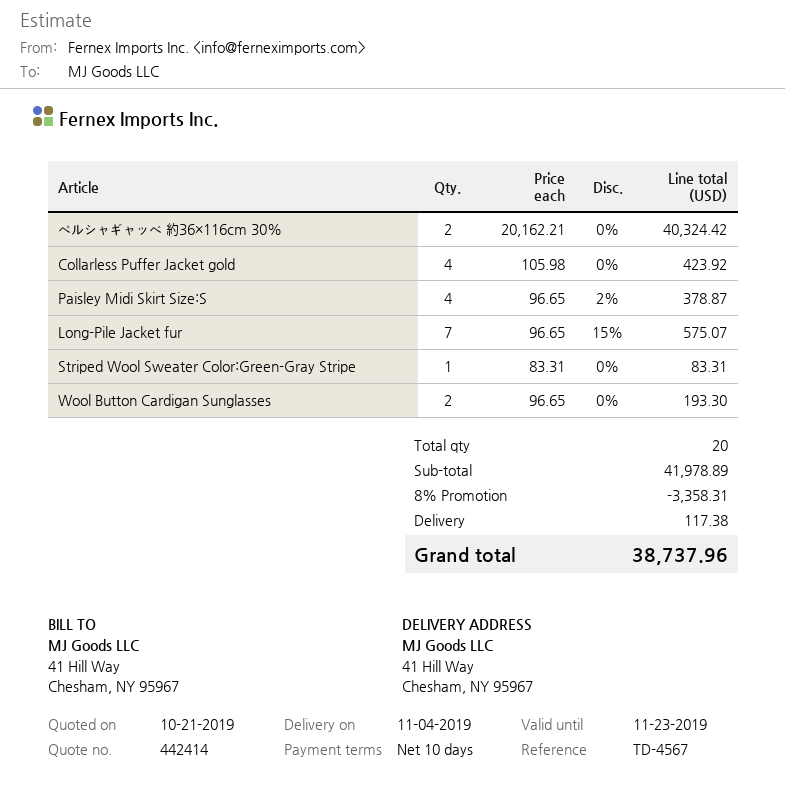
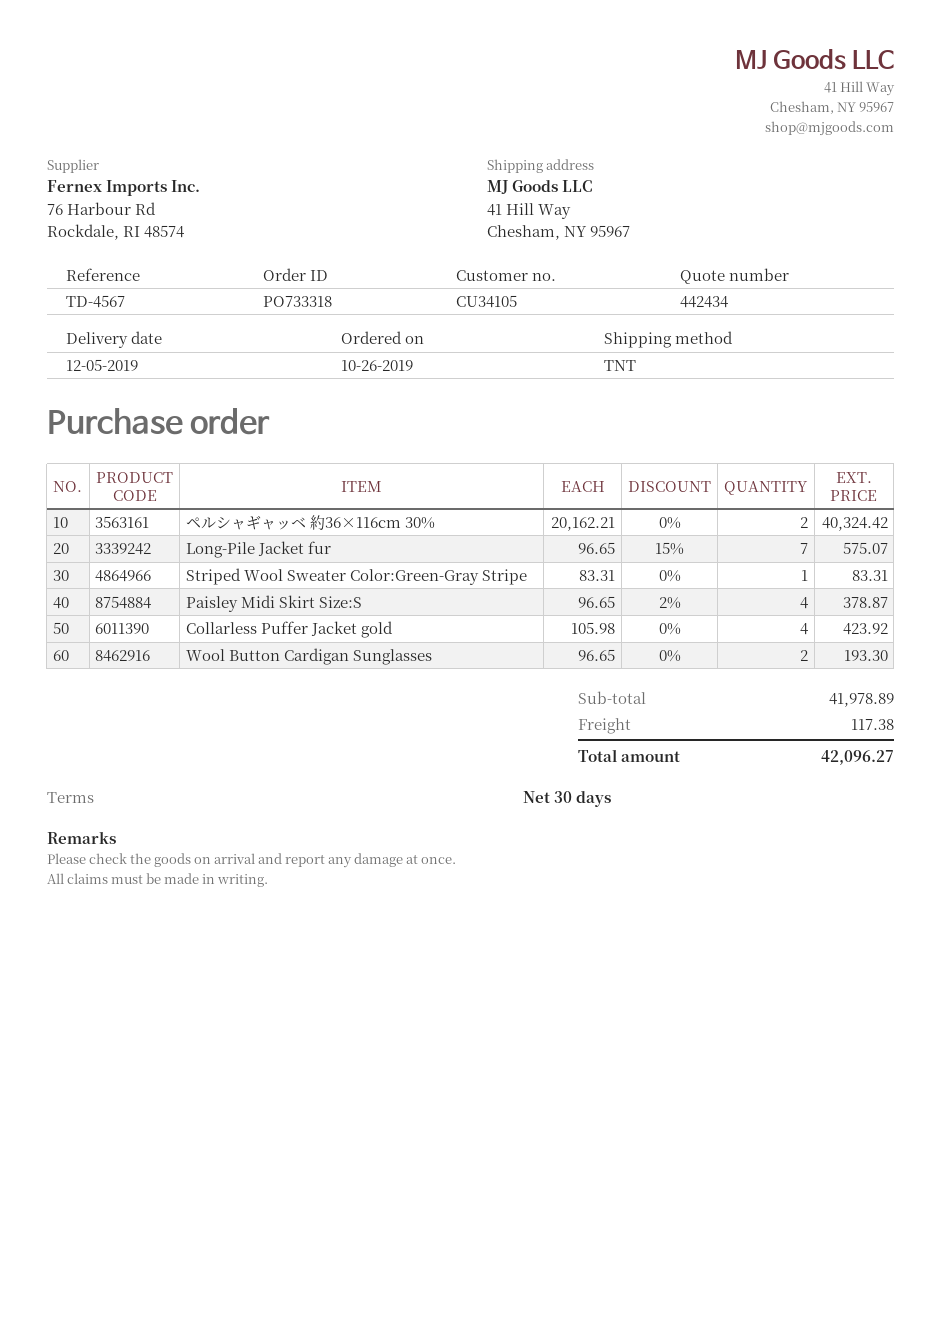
quote number: 442414 -> 442434
delivery date: 2019-11-04 -> 2019-12-05
payment terms: 10 days -> 30 days
discount: 8% = 3358.31 -> none
total: 38737.96 -> 42096.27

